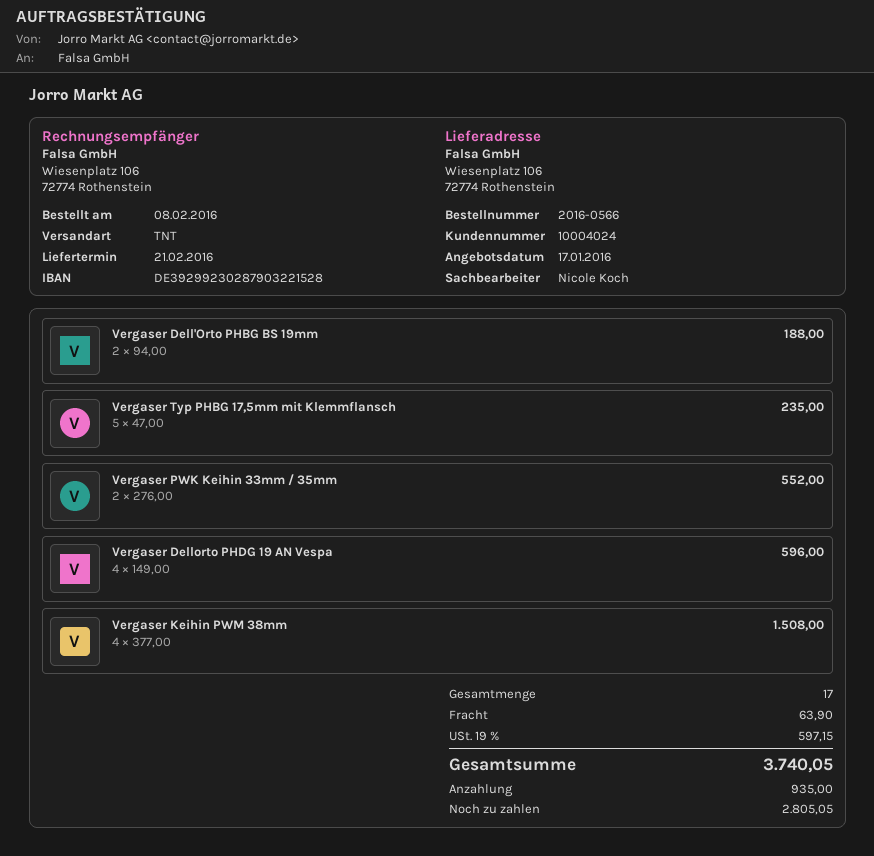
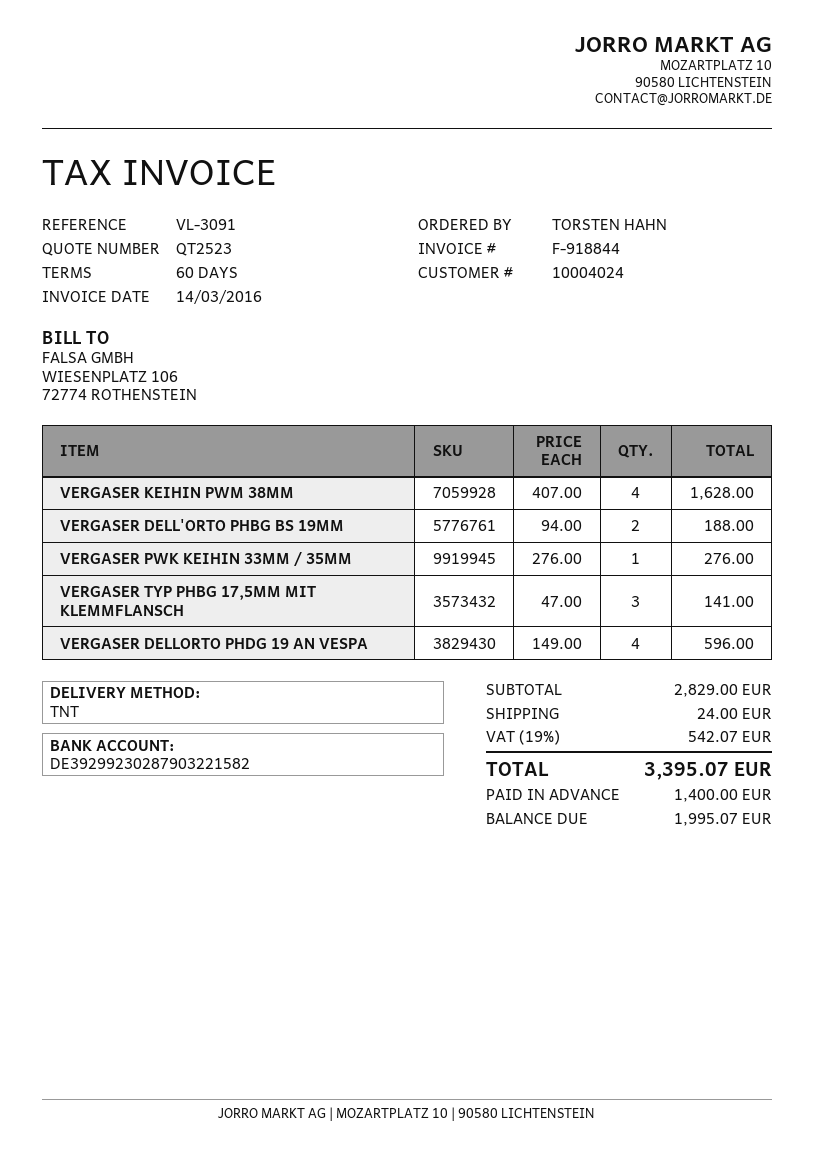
bank account: DE39299230287903221528 -> DE39299230287903221582
Vergaser Typ PHBG 17,5mm mit Klemmflansch: 5 x 47.00 = 235.00 -> 3 x 47.00 = 141.00
Vergaser PWK Keihin 33mm / 35mm: 2 x 276.00 = 552.00 -> 1 x 276.00 = 276.00
Vergaser Keihin PWM 38mm: 4 x 377.00 = 1508.00 -> 4 x 407.00 = 1628.00
shipping: 63.90 -> 24.00
tax: 19% = 597.15 -> 19% = 542.07
total: 3740.05 -> 3395.07
deposit: 935.00 -> 1400.00
balance: 2805.05 -> 1995.07

